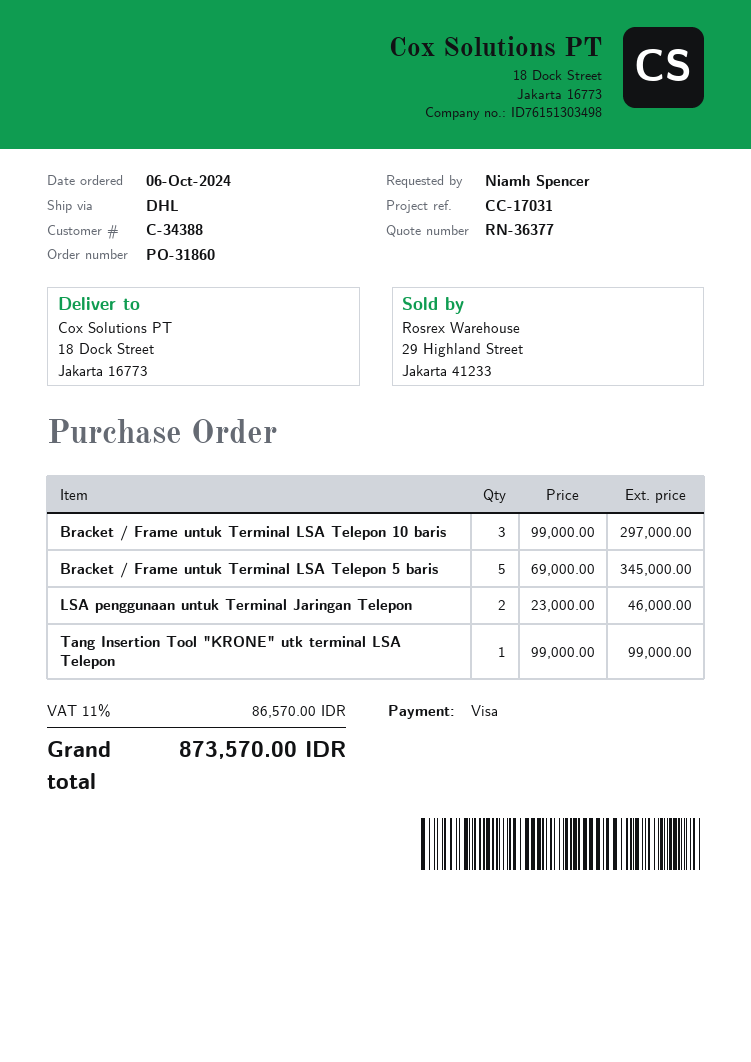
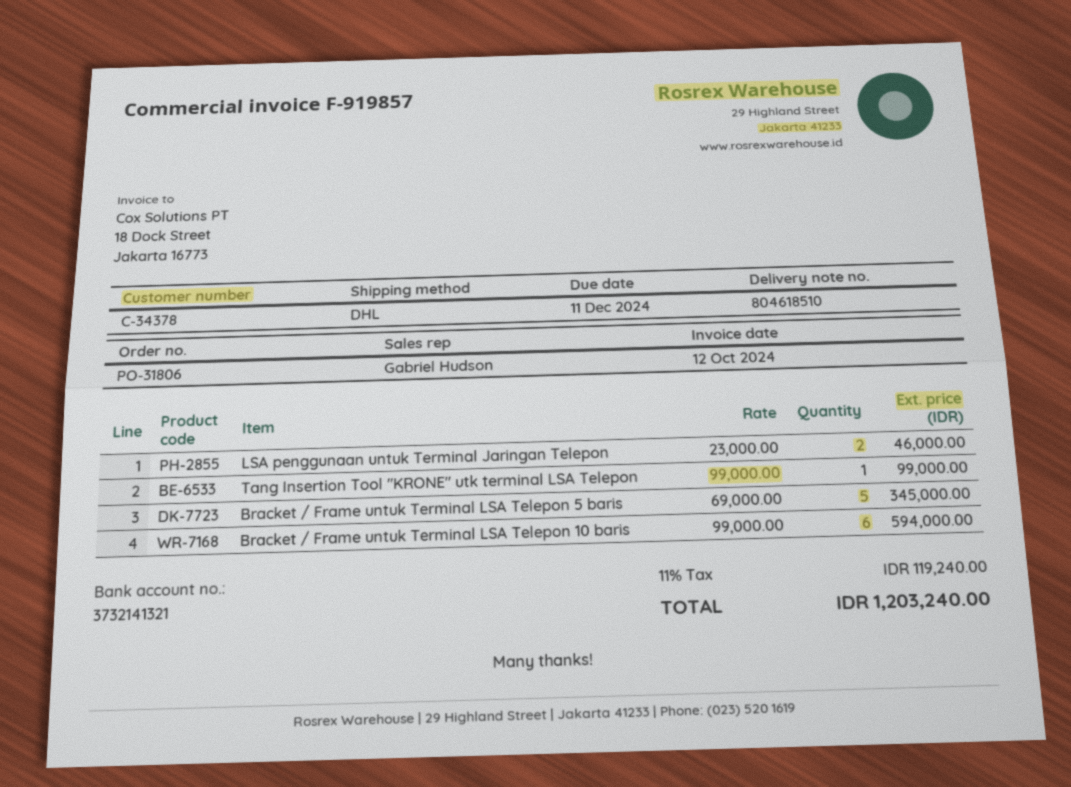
order number: PO-31860 -> PO-31806
customer number: C-34388 -> C-34378
Bracket / Frame untuk Terminal LSA Telepon 10 baris: 3 x 99000.00 = 297000.00 -> 6 x 99000.00 = 594000.00
tax: 11% = 86570.00 -> 11% = 119240.00
total: 873570.00 -> 1203240.00

